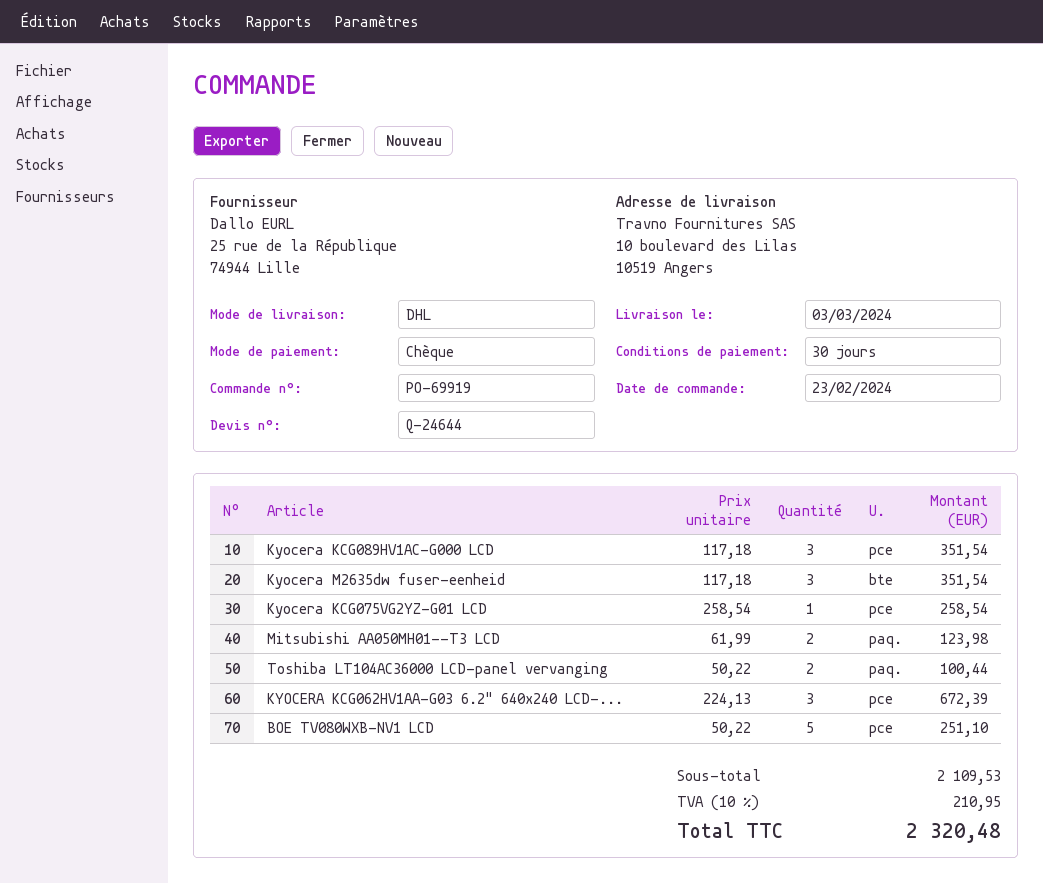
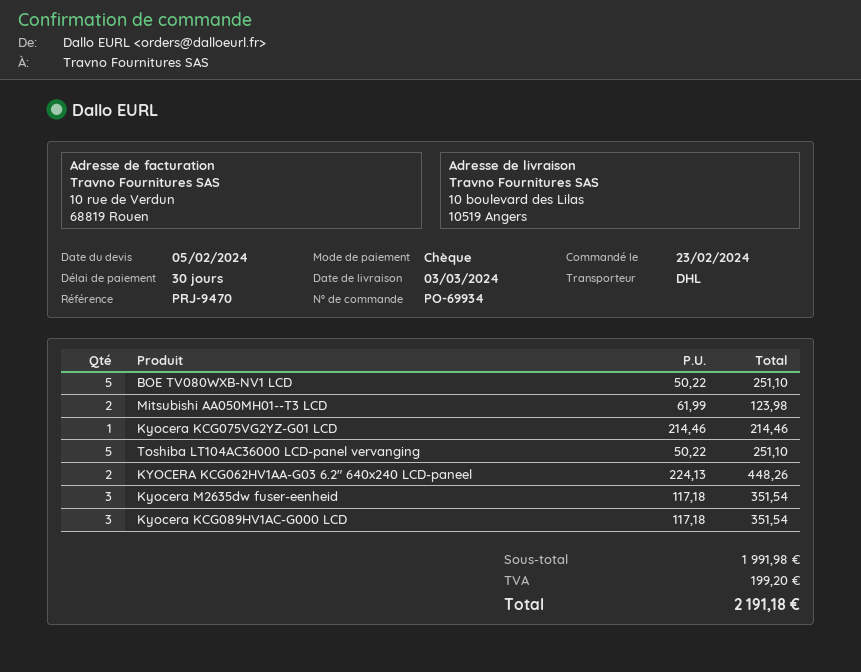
order number: PO-69919 -> PO-69934
Kyocera KCG075VG2YZ-G01 LCD: 1 x 258.54 = 258.54 -> 1 x 214.46 = 214.46
Toshiba LT104AC36000 LCD-panel vervanging: 2 x 50.22 = 100.44 -> 5 x 50.22 = 251.10
KYOCERA KCG062HV1AA-G03 6.2" 640x240 LCD-...: 3 x 224.13 = 672.39 -> 2 x 224.13 = 448.26
subtotal: 2109.53 -> 1991.98
tax: 210.95 -> 199.20
total: 2320.48 -> 2191.18

